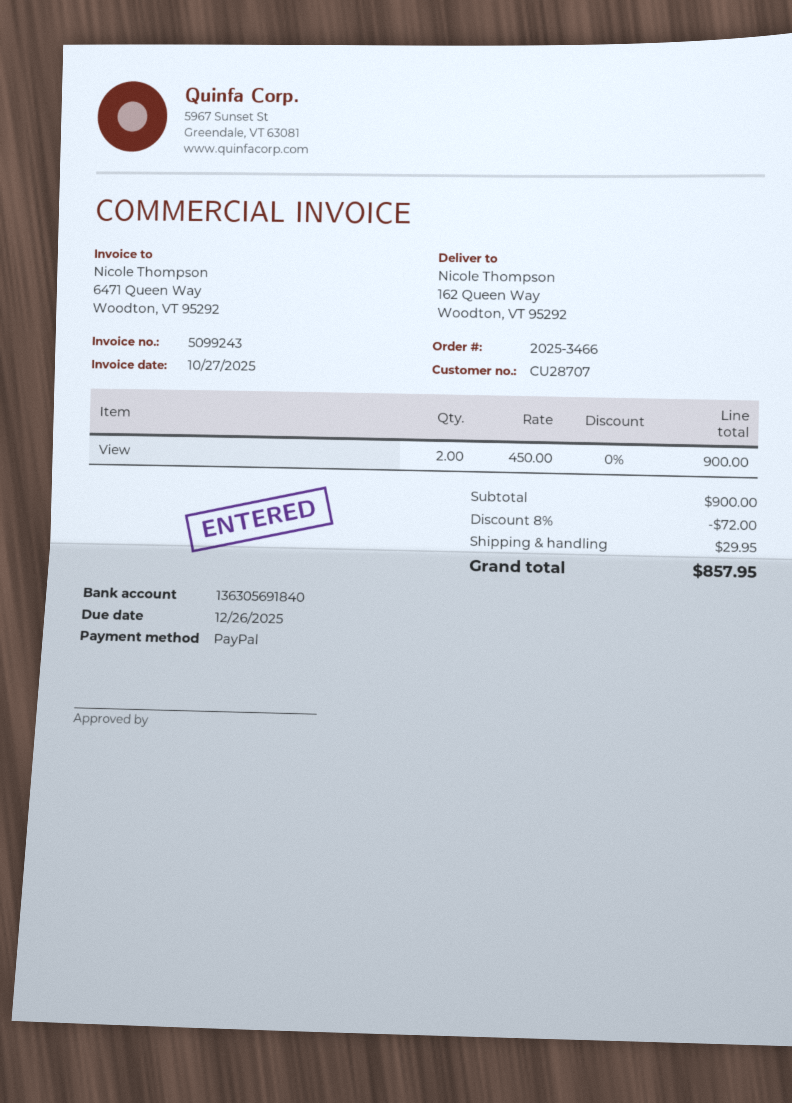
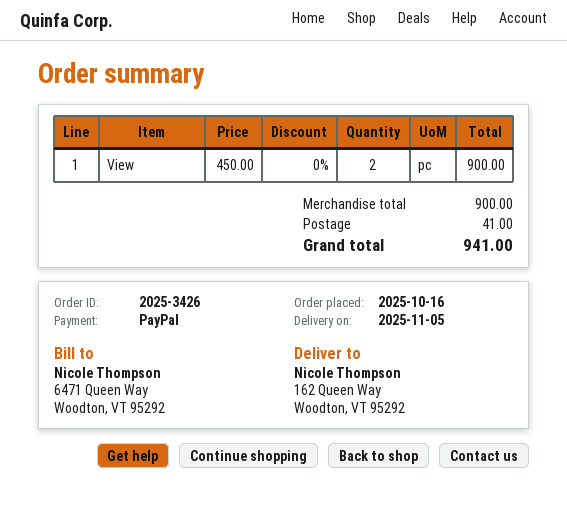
order number: 2025-3466 -> 2025-3426
discount: 8% = 72.00 -> none
shipping: 29.95 -> 41.00
total: 857.95 -> 941.00

